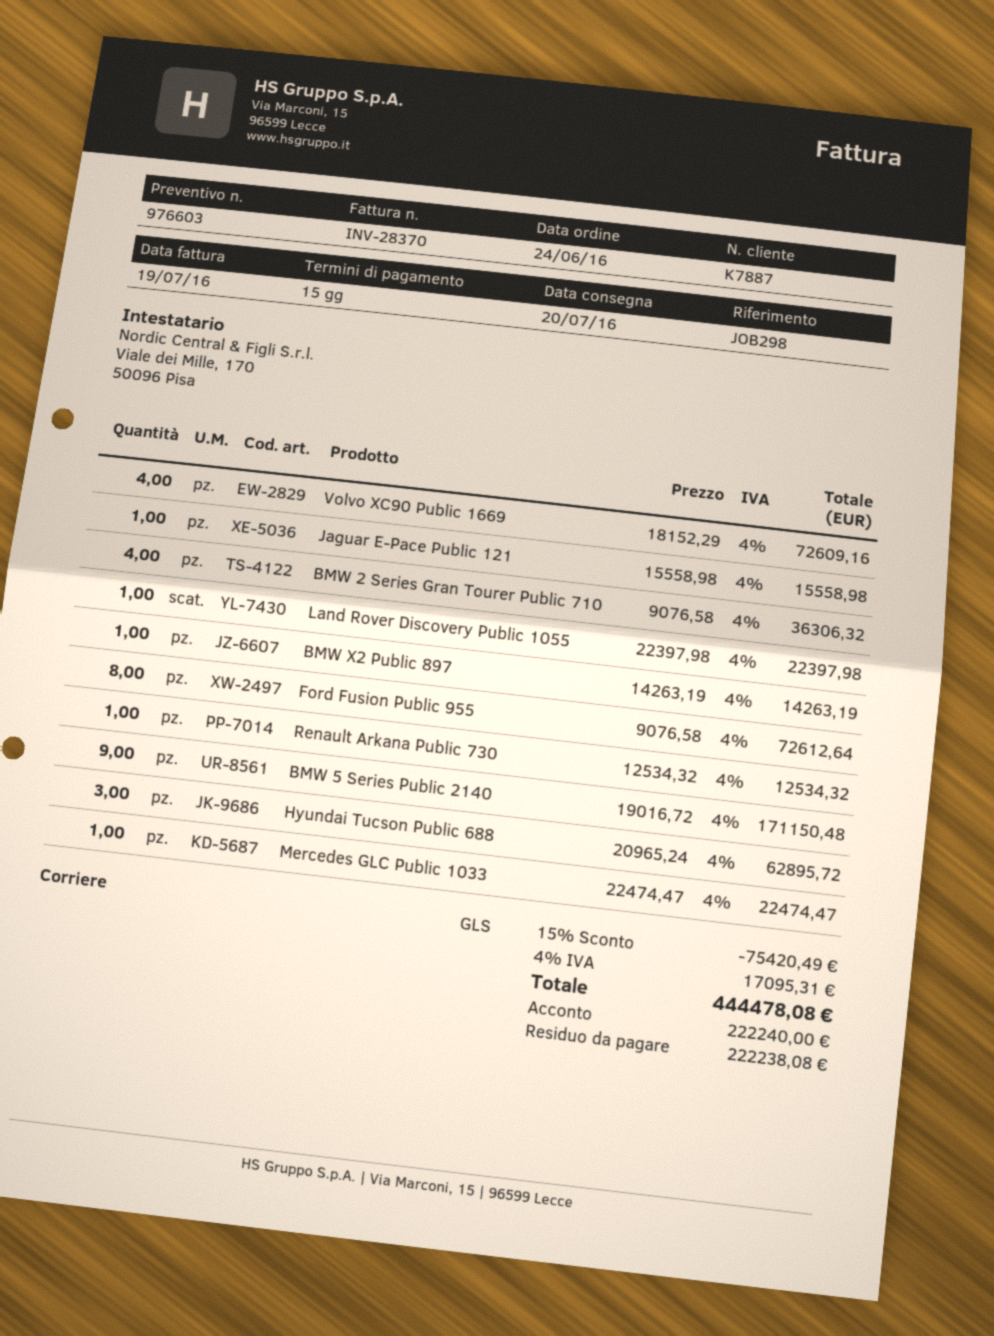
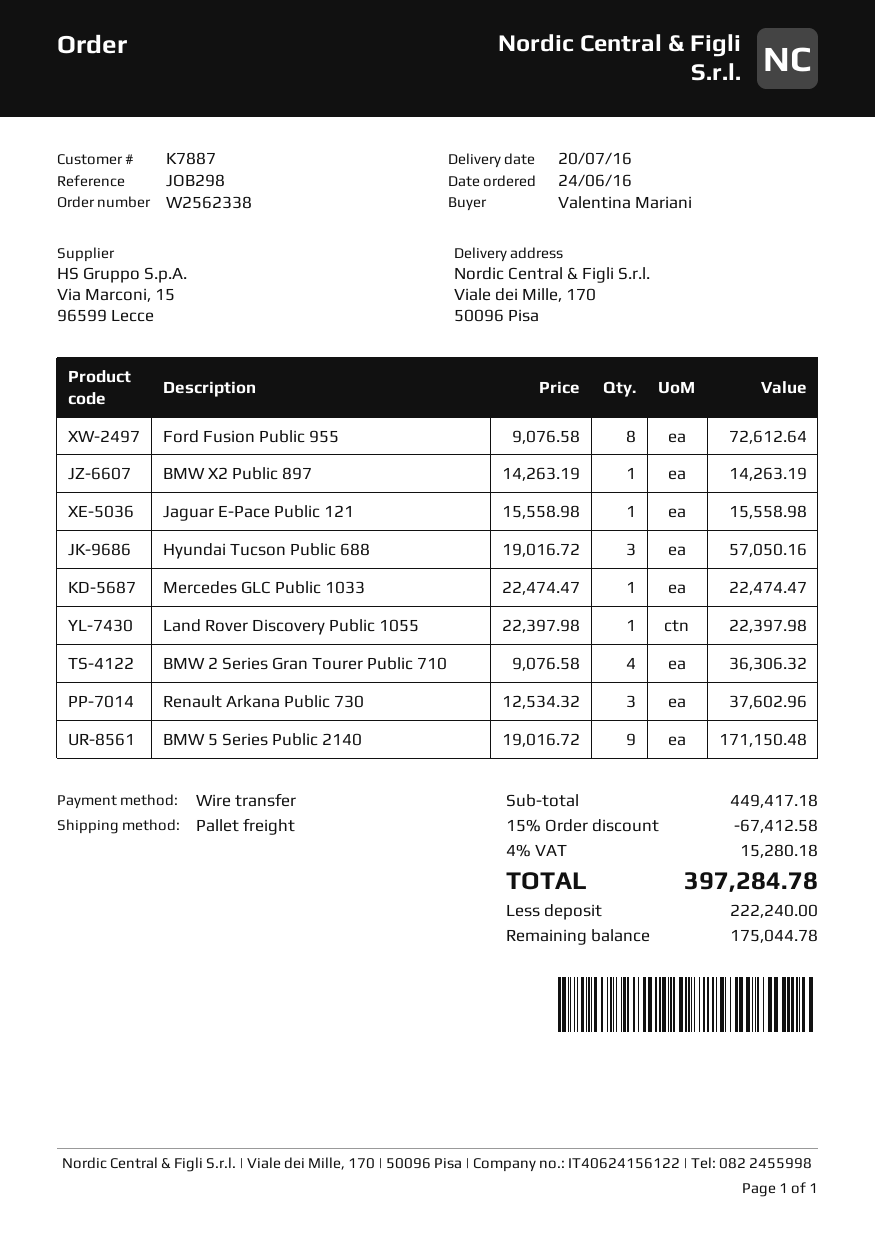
shipping method: GLS -> pallet freight
Volvo XC90 Public 1669: 4 x 18152.29 = 72609.16 -> none
Renault Arkana Public 730: 1 x 12534.32 = 12534.32 -> 3 x 12534.32 = 37602.96
Hyundai Tucson Public 688: 3 x 20965.24 = 62895.72 -> 3 x 19016.72 = 57050.16
discount: 15% = 75420.49 -> 15% = 67412.58
tax: 4% = 17095.31 -> 4% = 15280.18
total: 444478.08 -> 397284.78
balance: 222238.08 -> 175044.78

